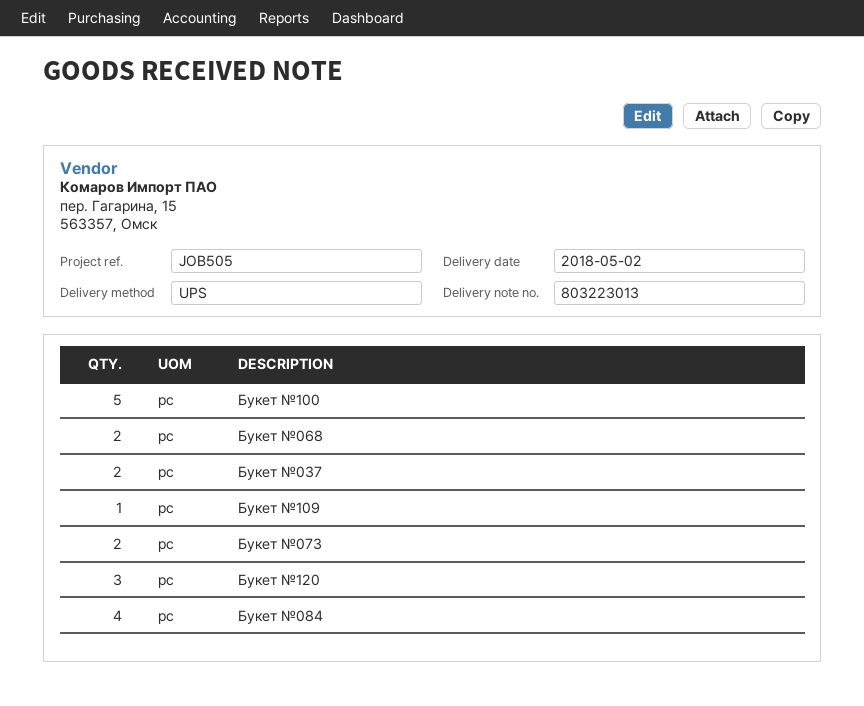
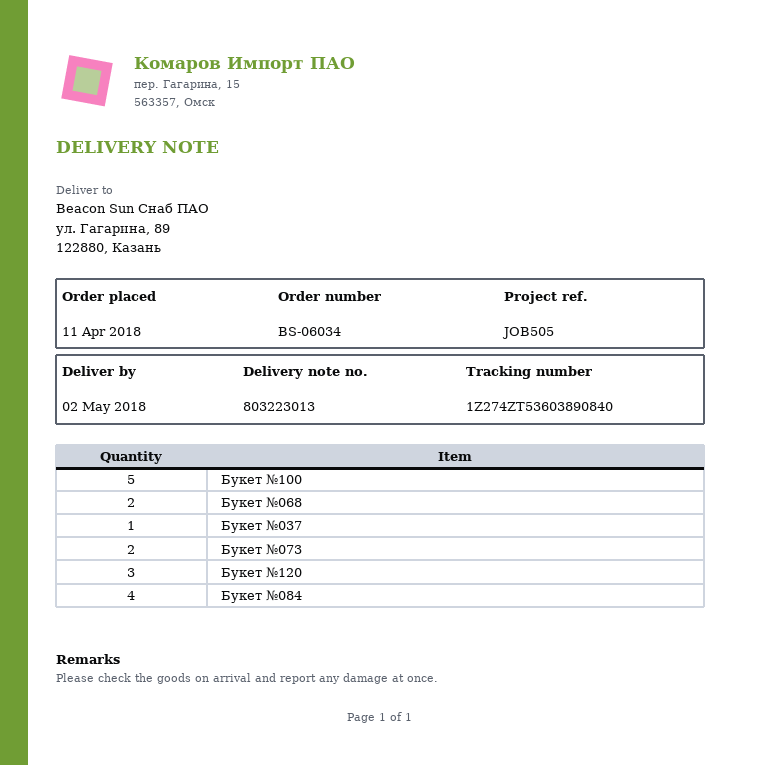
Букет №037: 2 -> 1
Букет №109: 1 -> none

